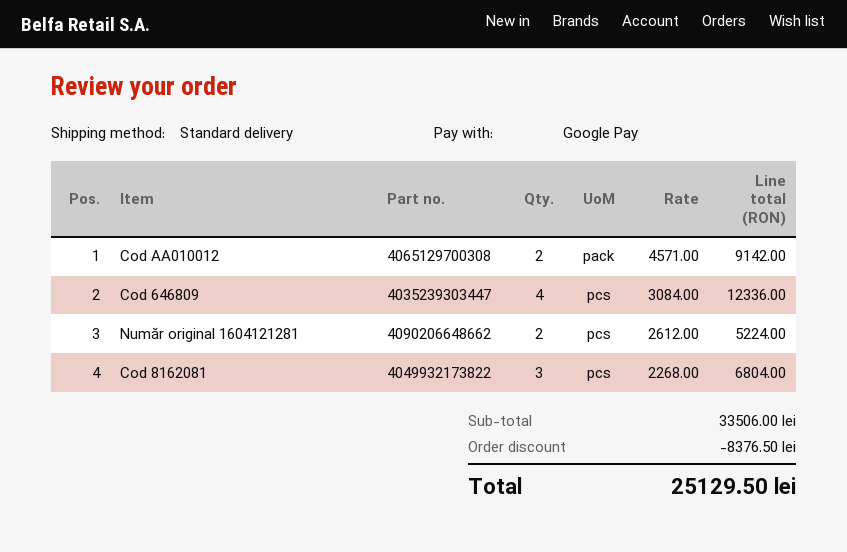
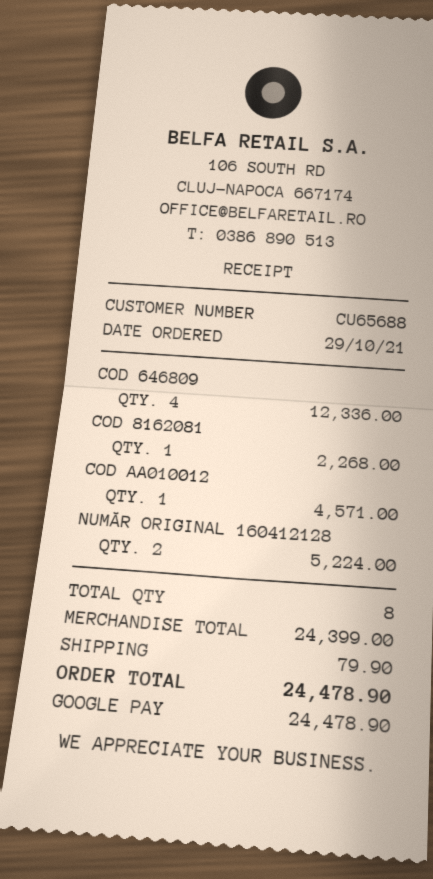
Cod AA010012: 2 for 9142.00 -> 1 for 4571.00
Cod 8162081: 3 for 6804.00 -> 1 for 2268.00
subtotal: 33506.00 -> 24399.00
discount: 8376.50 -> none
shipping: none -> 79.90
total: 25129.50 -> 24478.90

